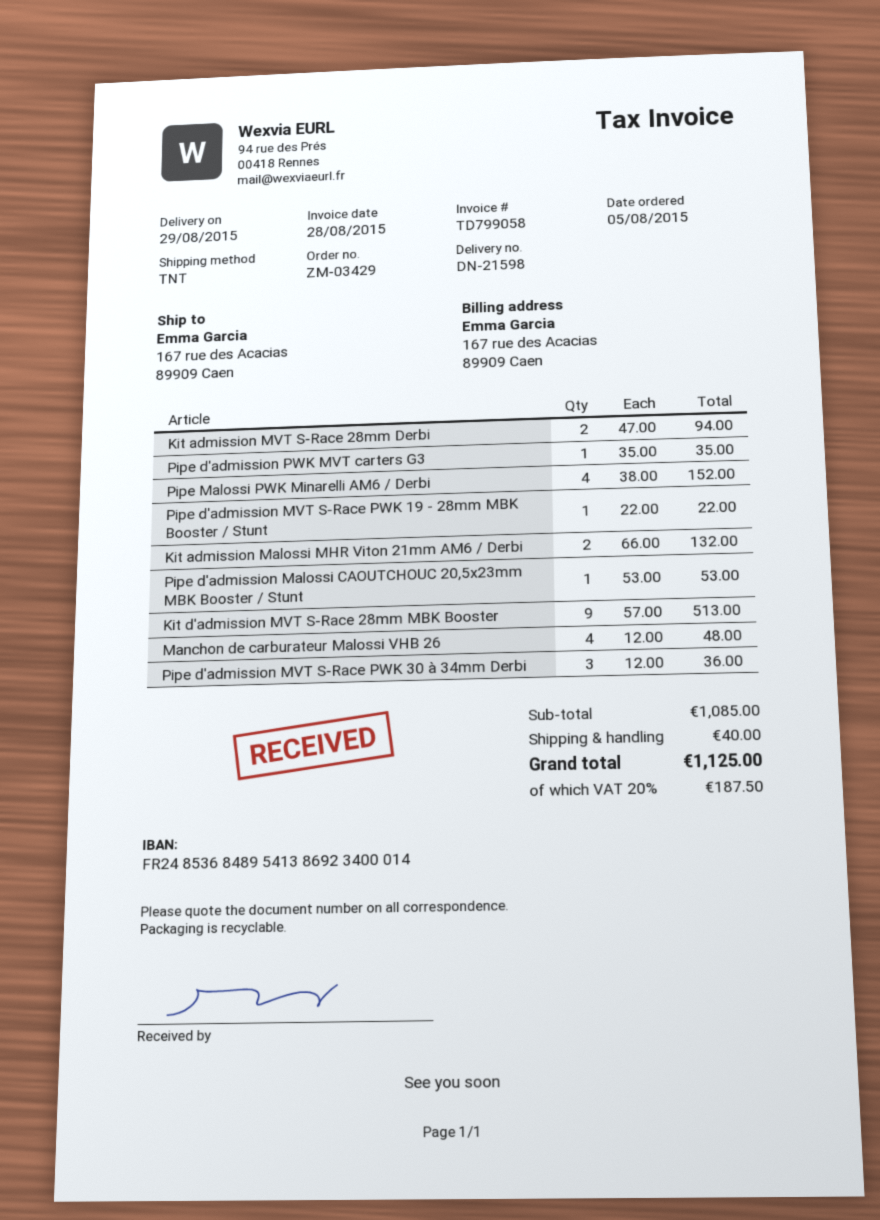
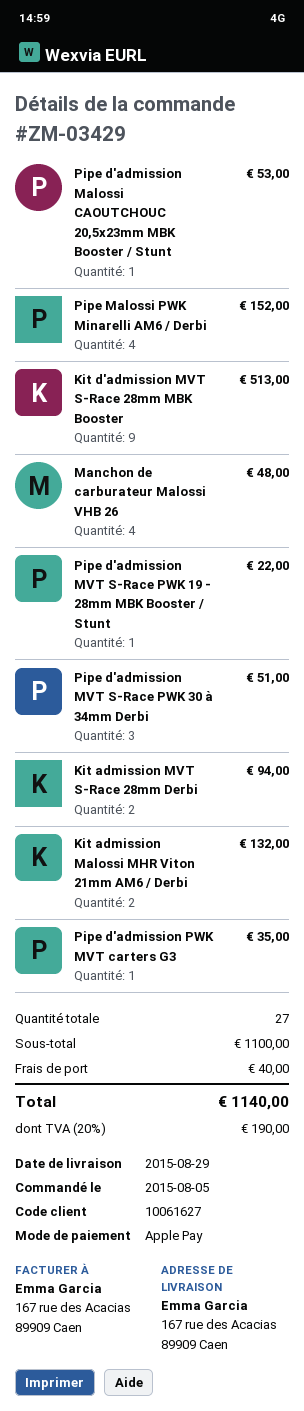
Pipe d'admission MVT S-Race PWK 30 à 34mm Derbi: 3 for 36.00 -> 3 for 51.00
subtotal: 1085.00 -> 1100.00
tax: 20% = 187.50 -> 20% = 190.00
total: 1125.00 -> 1140.00

